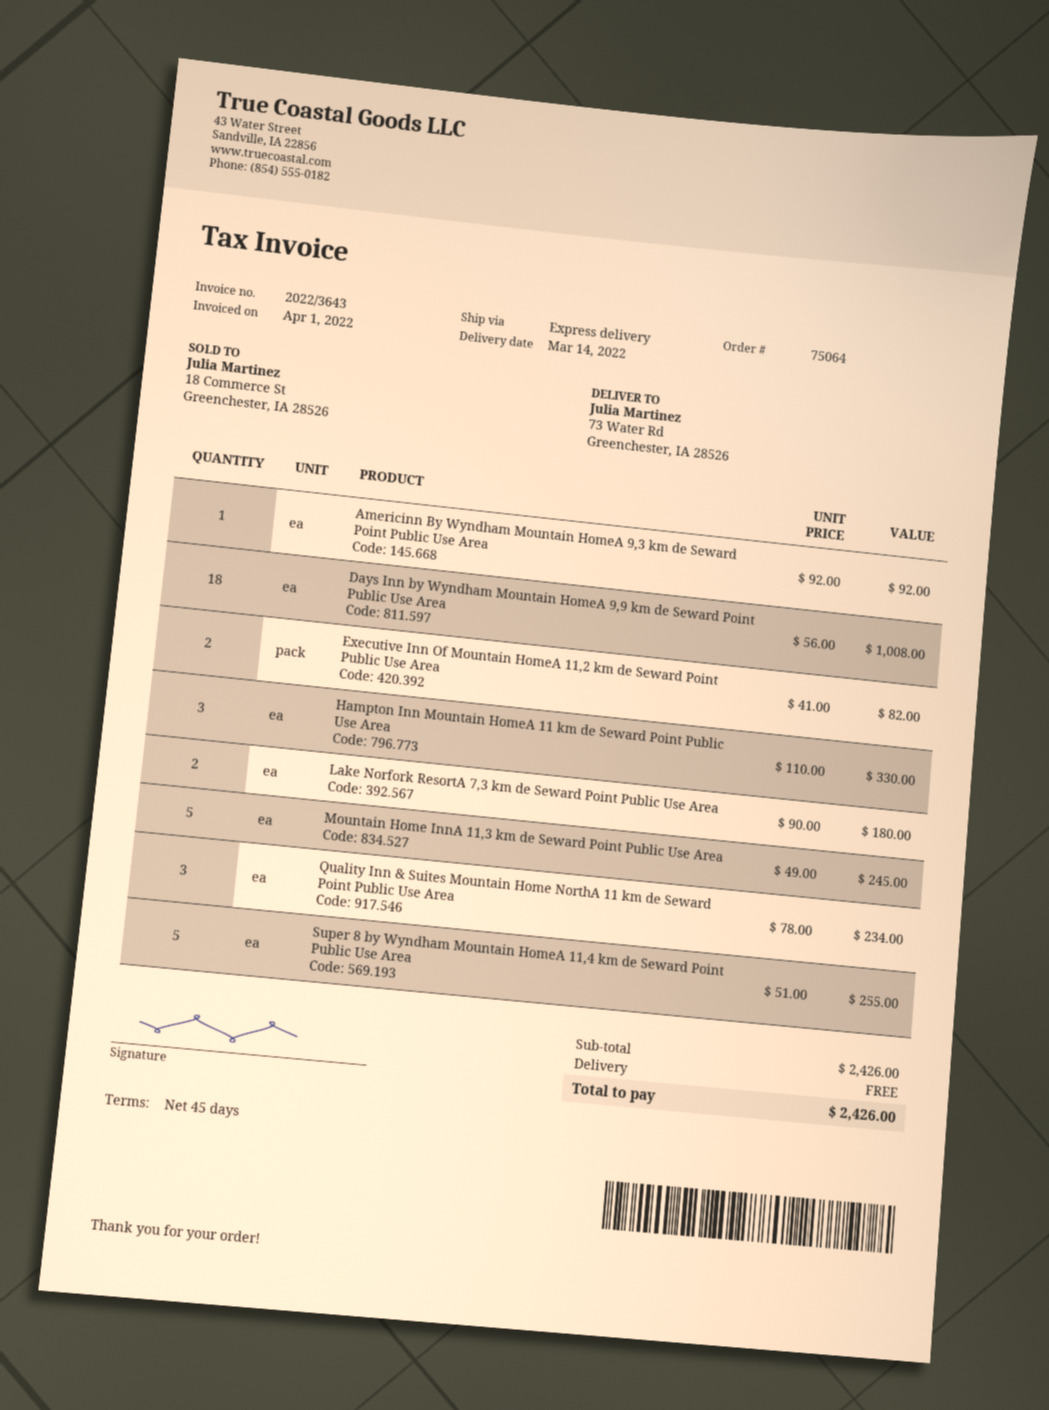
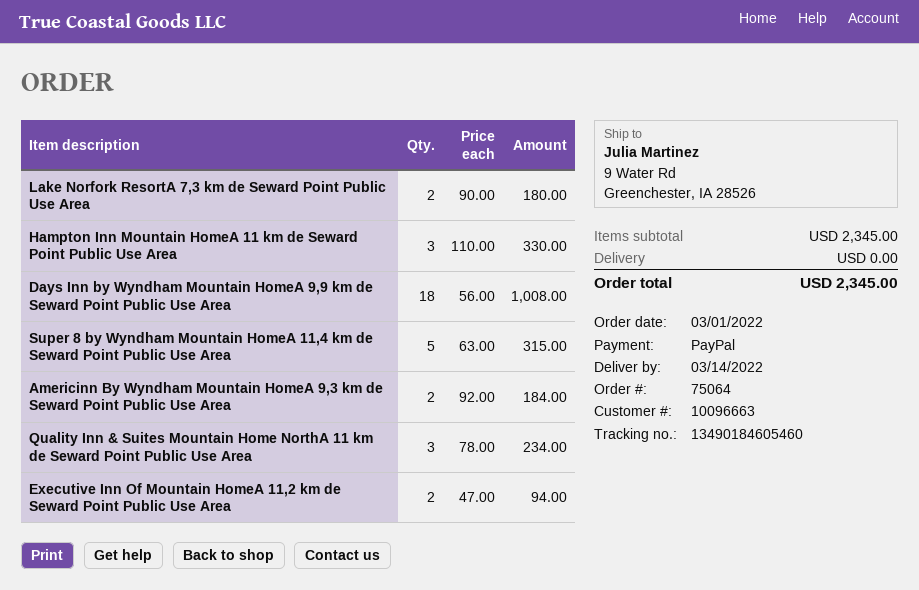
ship to: 73 Water Rd, Greenchester, IA 28526 -> 9 Water Rd, Greenchester, IA 28526
Americinn By Wyndham Mountain HomeA 9,3 km de Seward Point Public Use Area: 1 x 92.00 = 92.00 -> 2 x 92.00 = 184.00
Executive Inn Of Mountain HomeA 11,2 km de Seward Point Public Use Area: 2 x 41.00 = 82.00 -> 2 x 47.00 = 94.00
Mountain Home InnA 11,3 km de Seward Point Public Use Area: 5 x 49.00 = 245.00 -> none
Super 8 by Wyndham Mountain HomeA 11,4 km de Seward Point Public Use Area: 5 x 51.00 = 255.00 -> 5 x 63.00 = 315.00
subtotal: 2426.00 -> 2345.00
total: 2426.00 -> 2345.00

